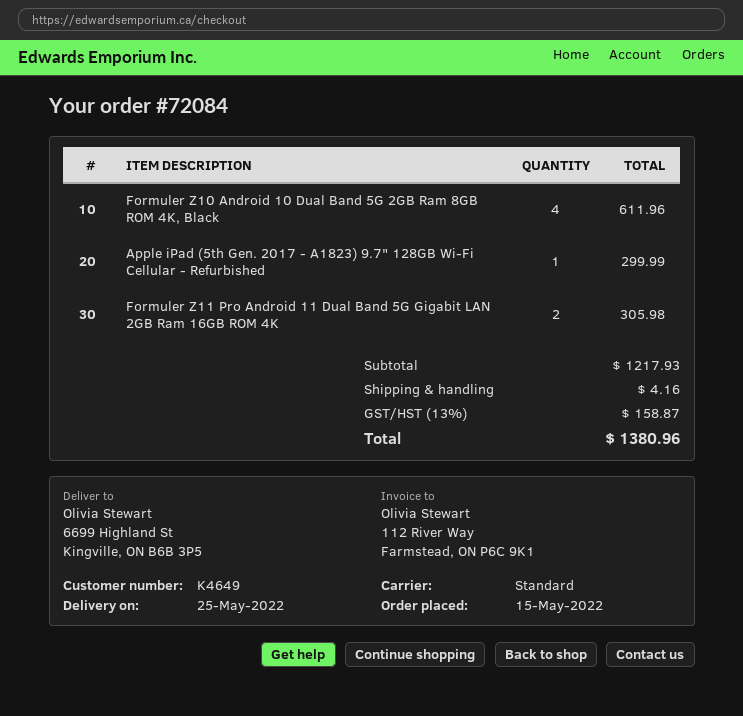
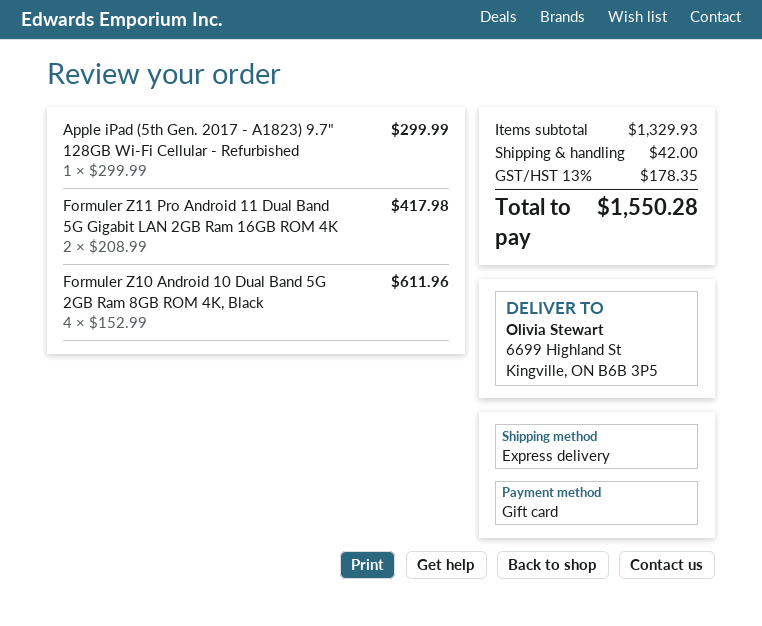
shipping method: standard -> express
Formuler Z11 Pro Android 11 Dual Band 5G Gigabit LAN 2GB Ram 16GB ROM 4K: 2 for 305.98 -> 2 for 417.98
subtotal: 1217.93 -> 1329.93
shipping: 4.16 -> 42.00
tax: 13% = 158.87 -> 13% = 178.35
total: 1380.96 -> 1550.28

